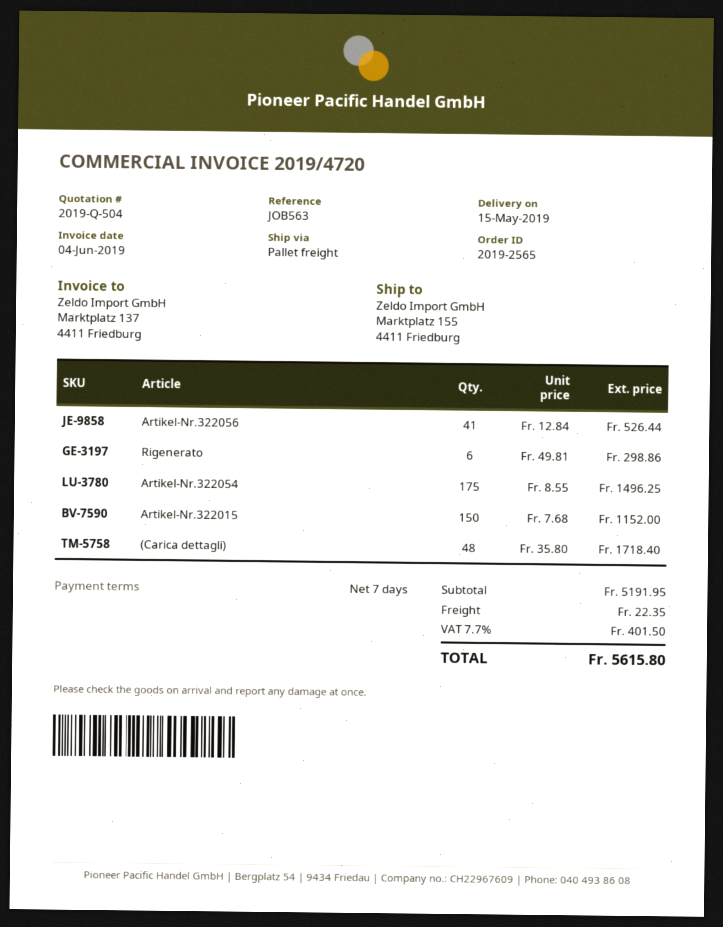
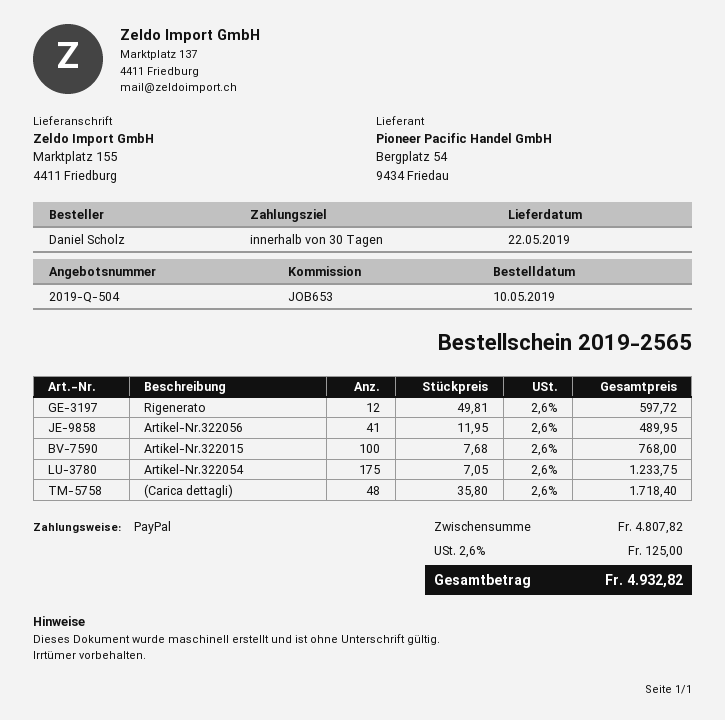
delivery date: 2019-05-15 -> 2019-05-22
payment terms: 7 days -> 30 days
reference: JOB563 -> JOB653
Artikel-Nr.322056: 41 x 12.84 = 526.44 -> 41 x 11.95 = 489.95
Rigenerato: 6 x 49.81 = 298.86 -> 12 x 49.81 = 597.72
Artikel-Nr.322054: 175 x 8.55 = 1496.25 -> 175 x 7.05 = 1233.75
Artikel-Nr.322015: 150 x 7.68 = 1152.00 -> 100 x 7.68 = 768.00
subtotal: 5191.95 -> 4807.82
shipping: 22.35 -> none
tax: 7.7% = 401.50 -> 2.6% = 125.00
total: 5615.80 -> 4932.82

